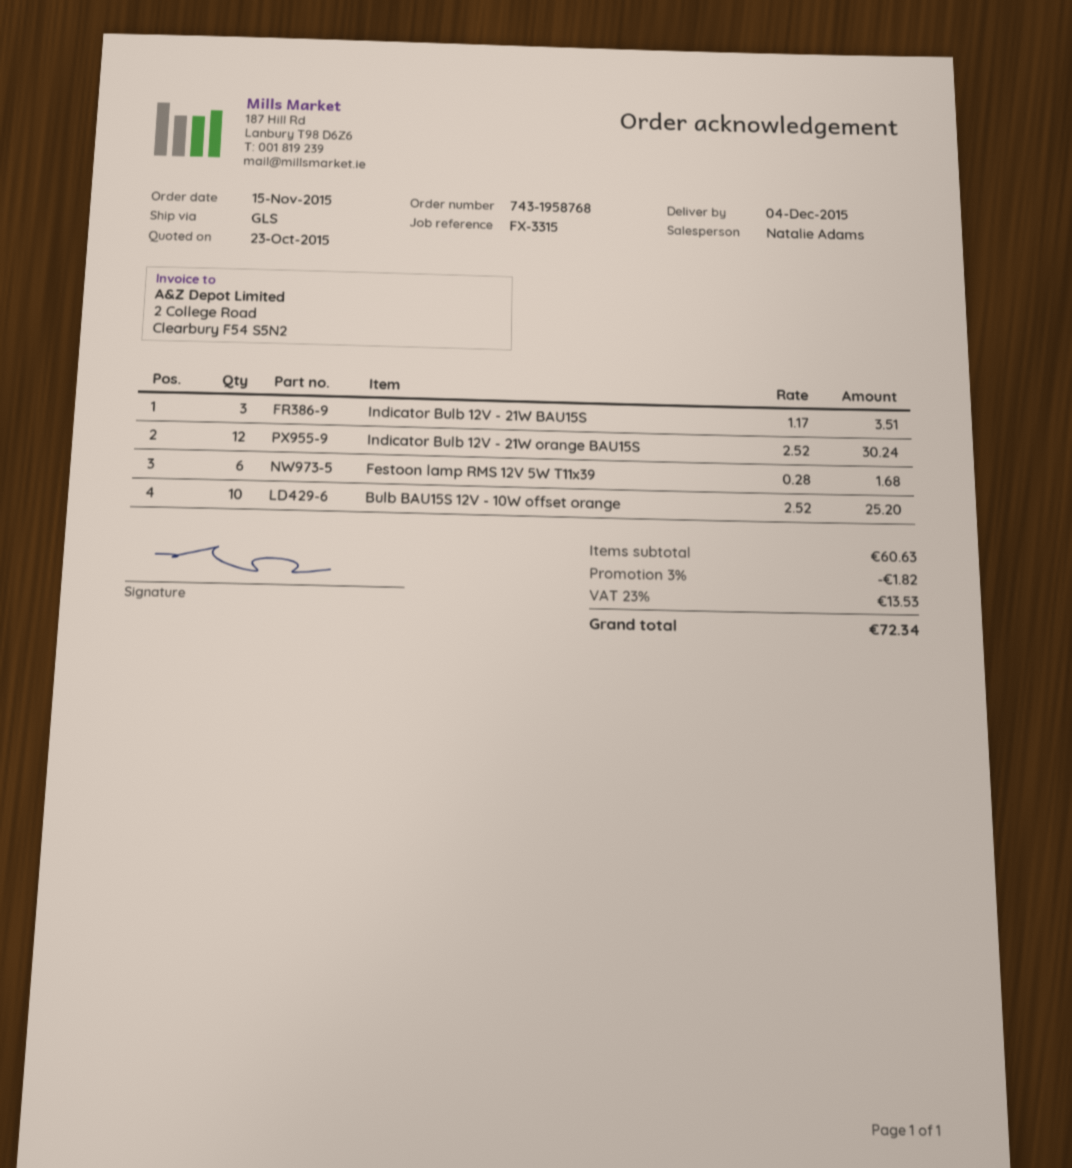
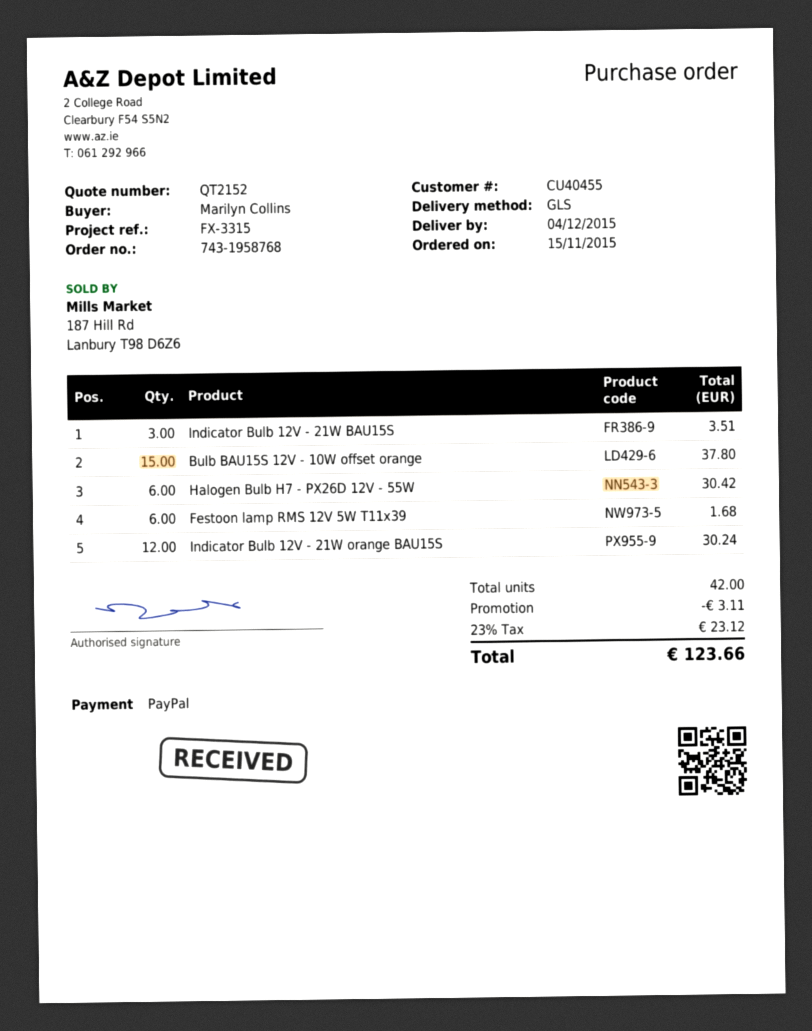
Bulb BAU15S 12V - 10W offset orange: 10 for 25.20 -> 15 for 37.80
Halogen Bulb H7 - PX26D 12V - 55W: none -> 6 for 30.42
discount: 1.82 -> 3.11
tax: 23% = 13.53 -> 23% = 23.12
total: 72.34 -> 123.66

